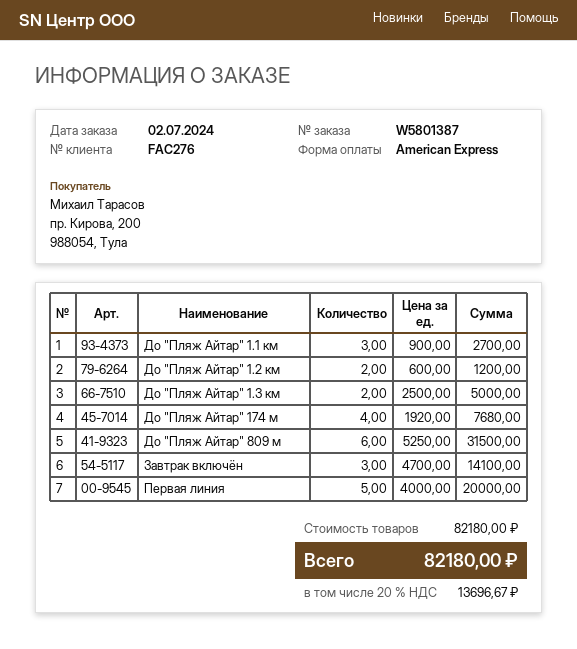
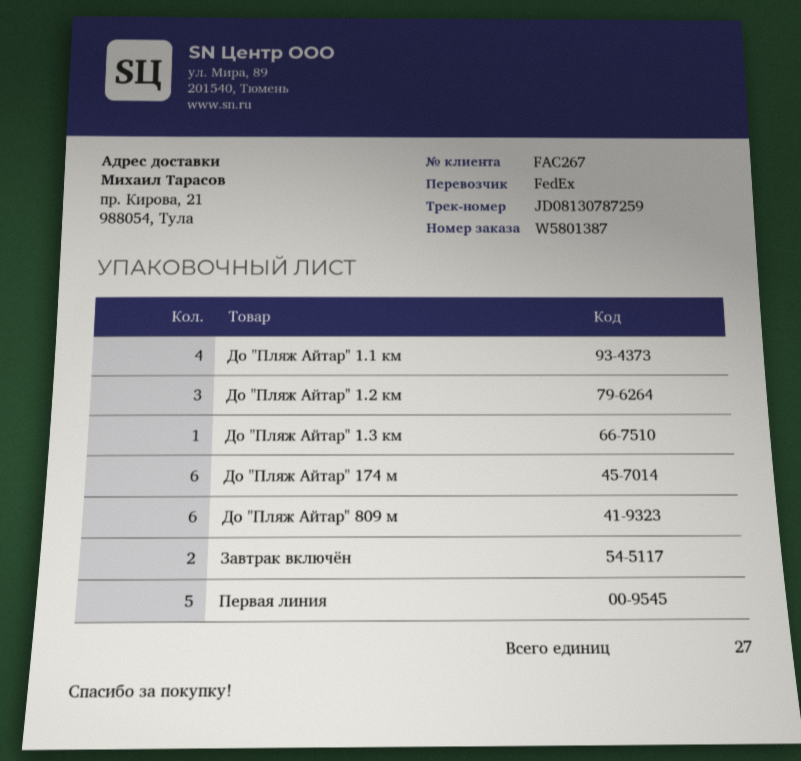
customer number: FAC276 -> FAC267
До "Пляж Айтар" 1.1 км: 3 -> 4
До "Пляж Айтар" 1.2 км: 2 -> 3
До "Пляж Айтар" 1.3 км: 2 -> 1
До "Пляж Айтар" 174 м: 4 -> 6
Завтрак включён: 3 -> 2

